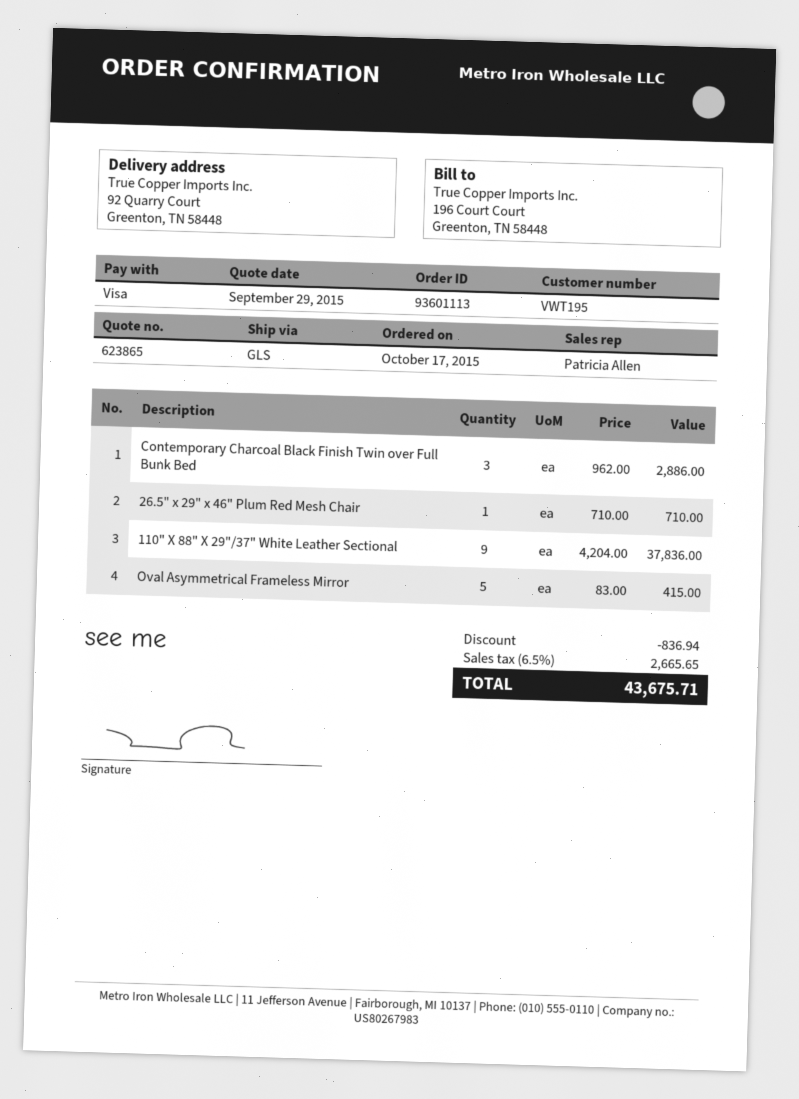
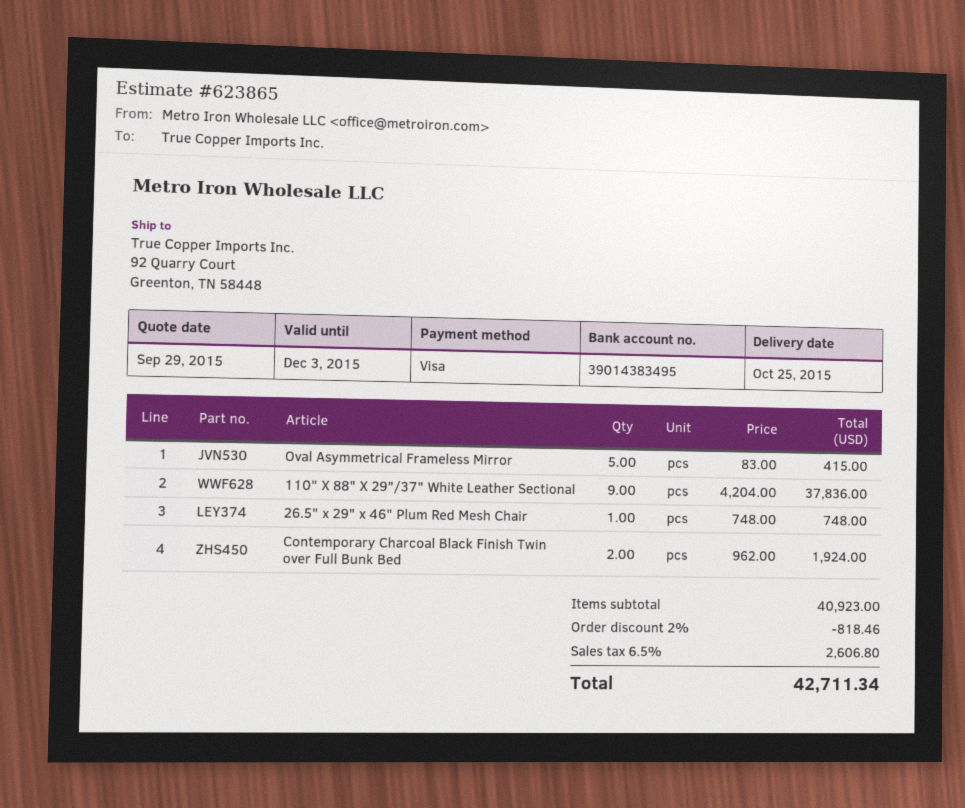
Contemporary Charcoal Black Finish Twin over Full Bunk Bed: 3 x 962.00 = 2886.00 -> 2 x 962.00 = 1924.00
26.5" x 29" x 46" Plum Red Mesh Chair: 1 x 710.00 = 710.00 -> 1 x 748.00 = 748.00
discount: 836.94 -> 818.46
tax: 6.5% = 2665.65 -> 6.5% = 2606.80
total: 43675.71 -> 42711.34

